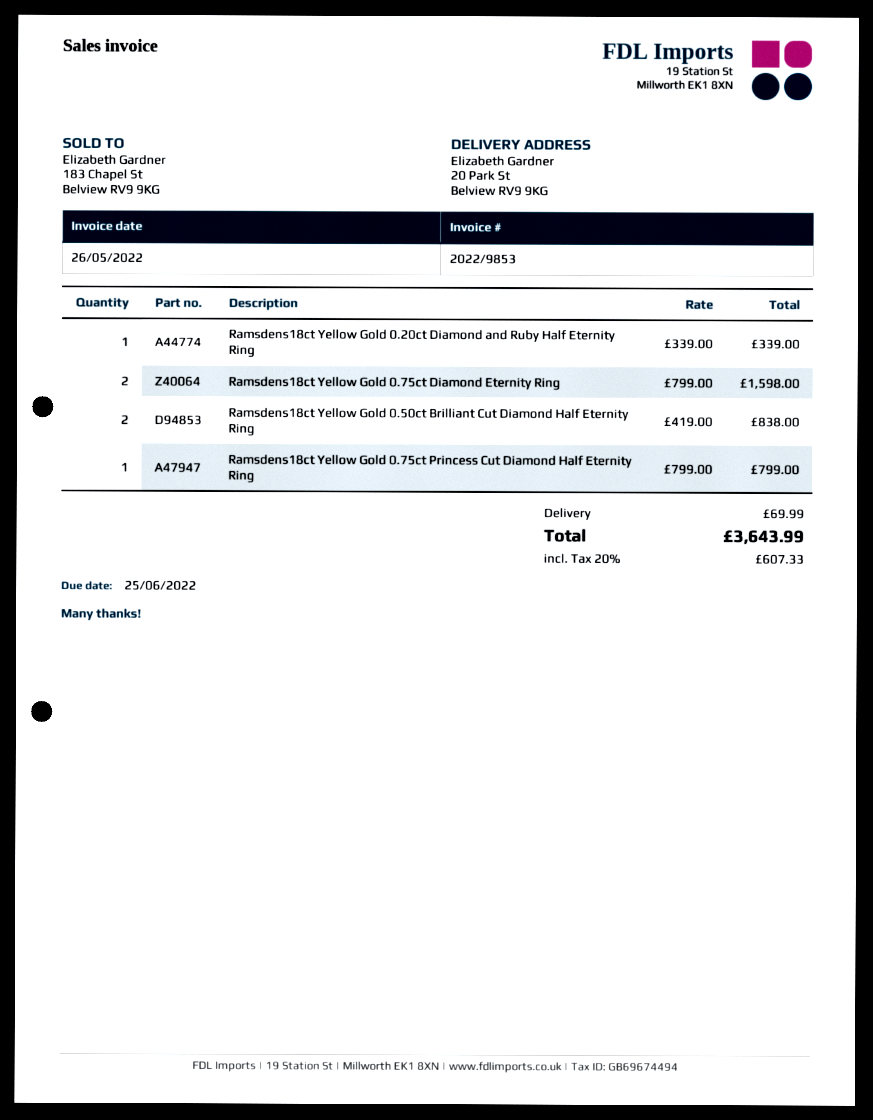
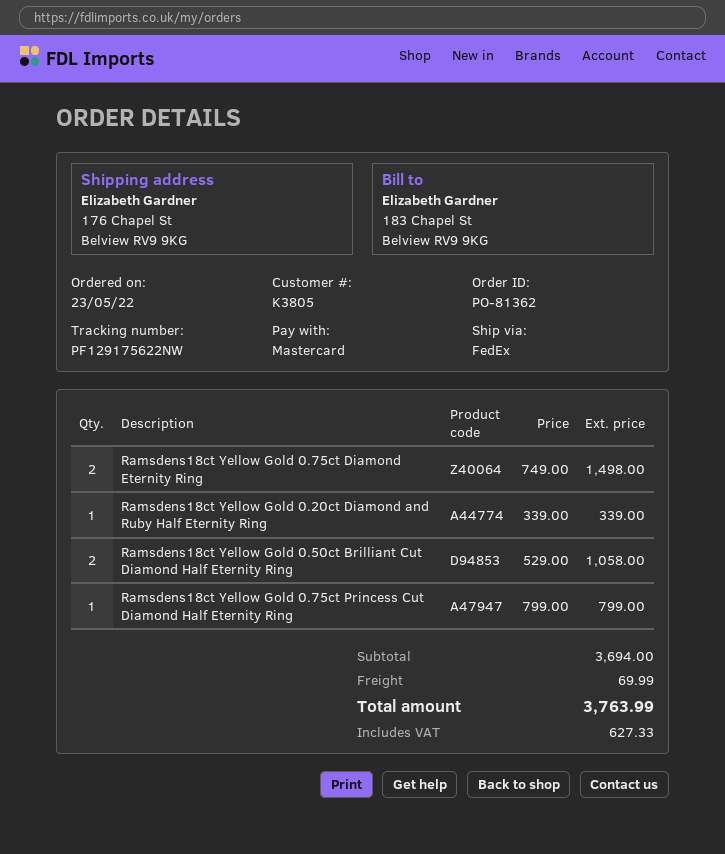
ship to: 20 Park St, Belview RV9 9KG -> 176 Chapel St, Belview RV9 9KG
Ramsdens18ct Yellow Gold 0.75ct Diamond Eternity Ring: 2 x 799.00 = 1598.00 -> 2 x 749.00 = 1498.00
Ramsdens18ct Yellow Gold 0.50ct Brilliant Cut Diamond Half Eternity Ring: 2 x 419.00 = 838.00 -> 2 x 529.00 = 1058.00
tax: 607.33 -> 627.33
total: 3643.99 -> 3763.99

